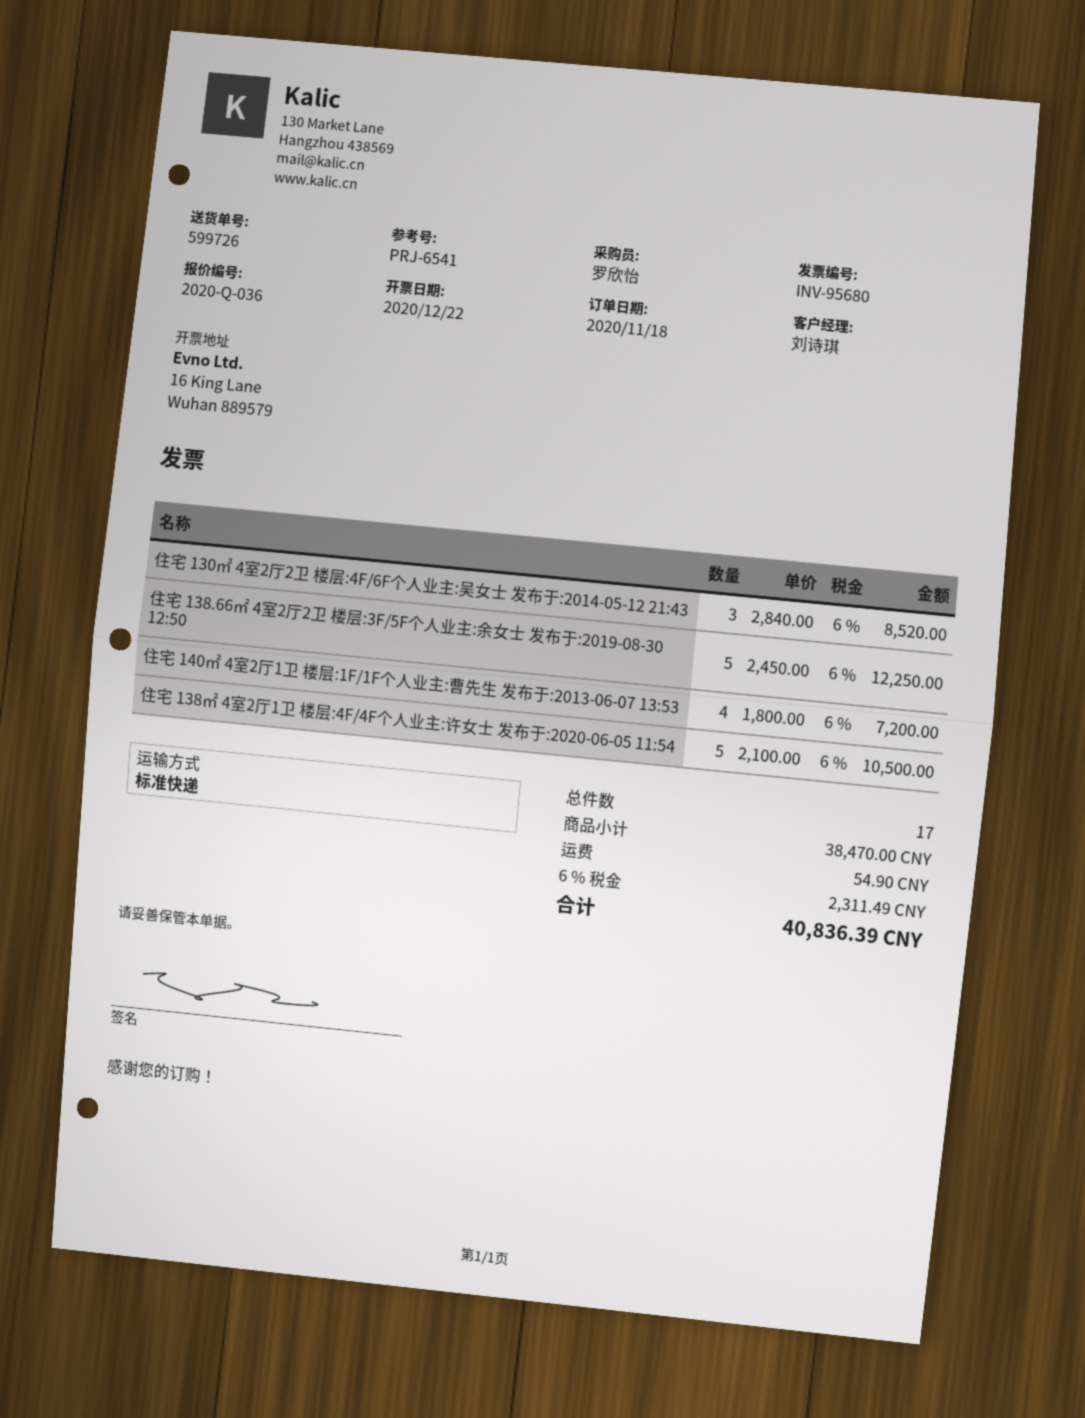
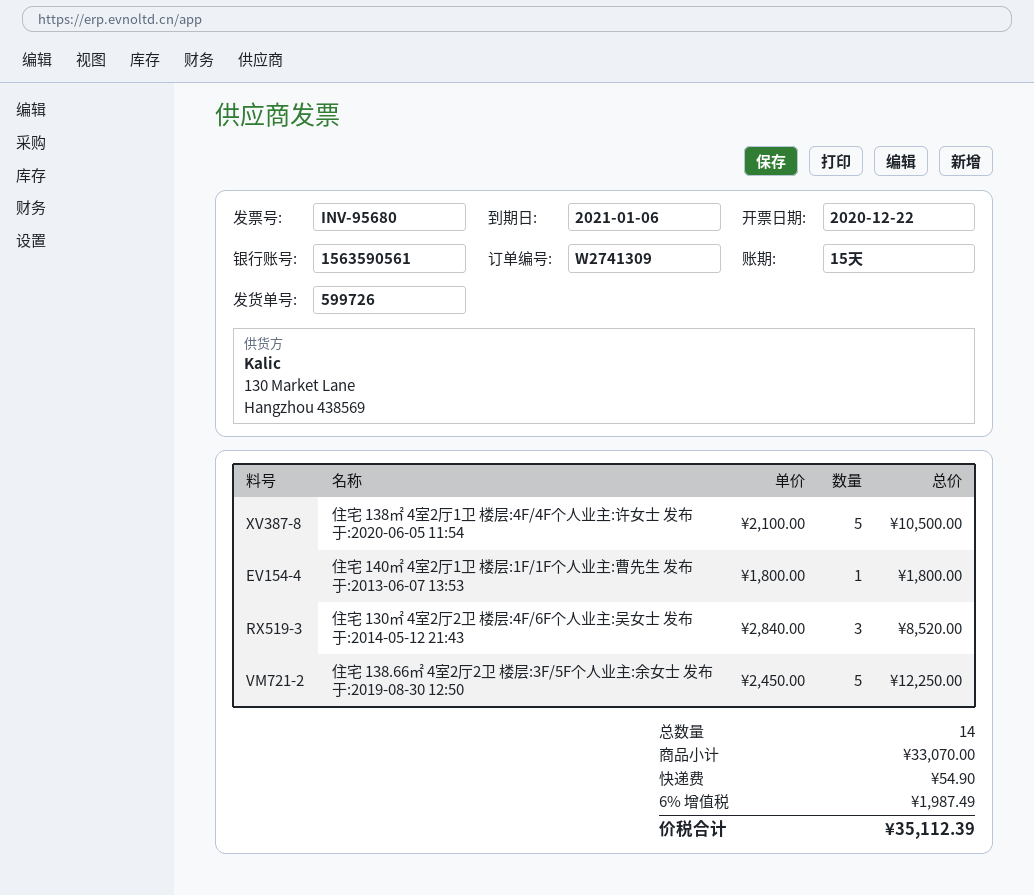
住宅 140㎡ 4室2厅1卫 楼层:1F/1F个人业主:曹先生 发布于:2013-06-07 13:53: 4 x 1800.00 = 7200.00 -> 1 x 1800.00 = 1800.00
total quantity: 17 -> 14
subtotal: 38470.00 -> 33070.00
tax: 6% = 2311.49 -> 6% = 1987.49
total: 40836.39 -> 35112.39

